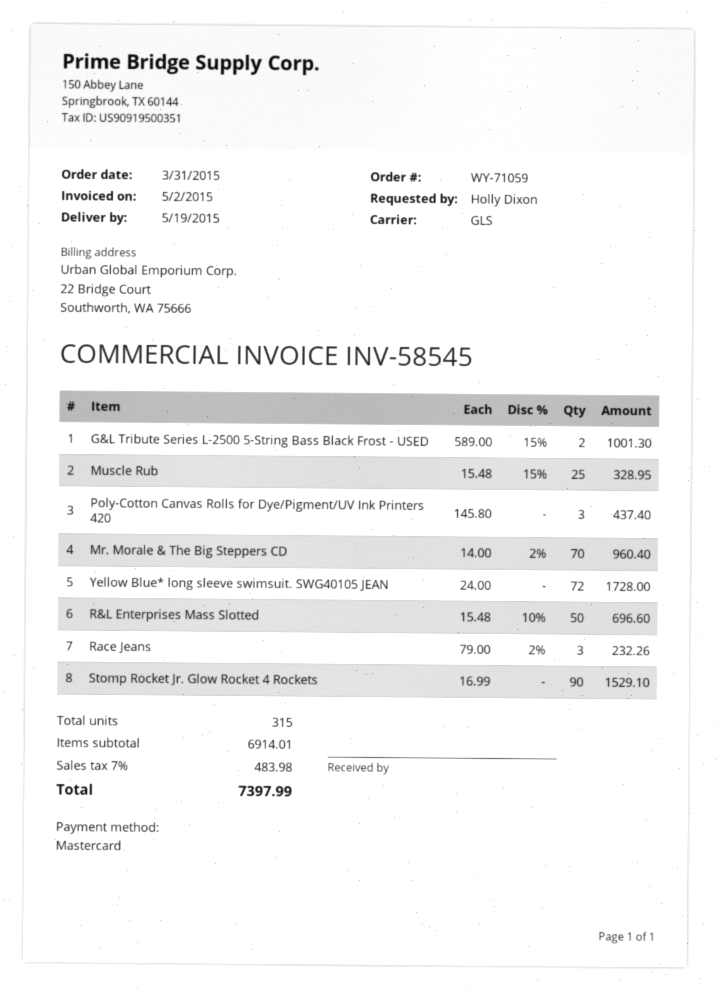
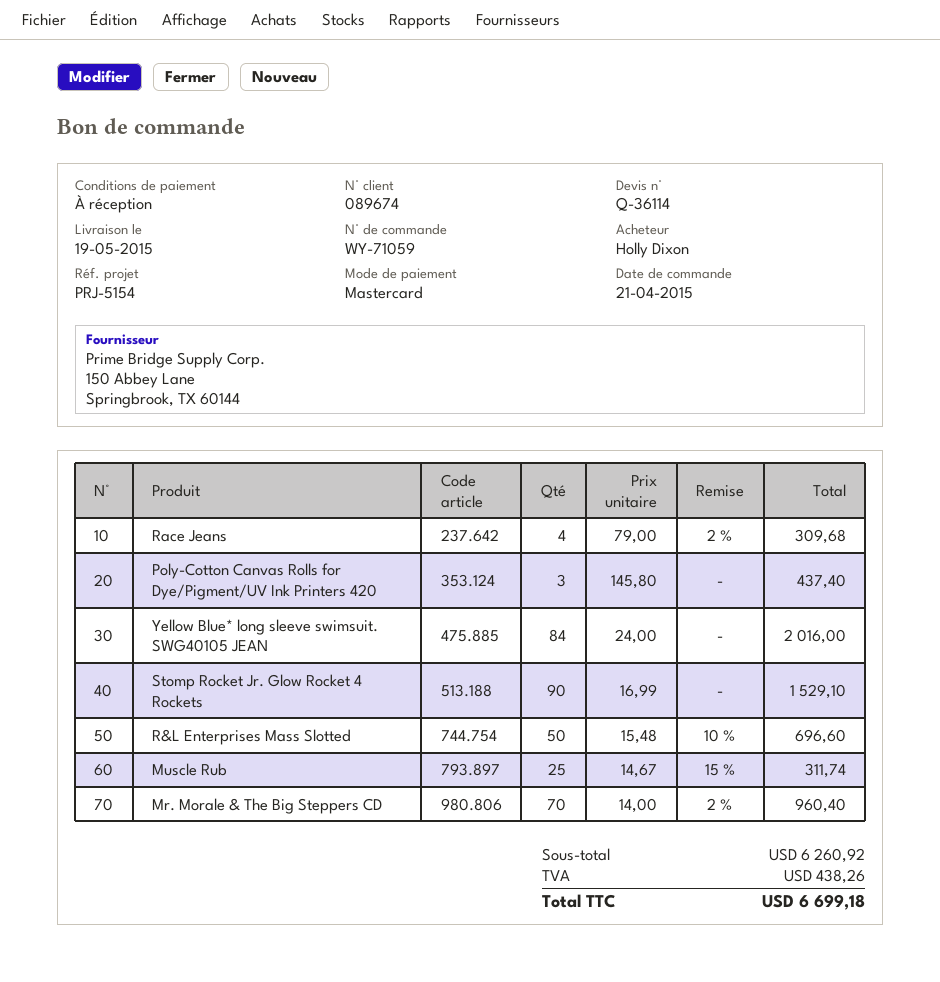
order date: 2015-03-31 -> 2015-04-21
G&L Tribute Series L-2500 5-String Bass Black Frost - USED: 2 x 589.00 - 15% = 1001.30 -> none
Muscle Rub: 25 x 15.48 - 15% = 328.95 -> 25 x 14.67 - 15% = 311.74
Yellow Blue* long sleeve swimsuit. SWG40105 JEAN: 72 x 24.00 = 1728.00 -> 84 x 24.00 = 2016.00
Race Jeans: 3 x 79.00 - 2% = 232.26 -> 4 x 79.00 - 2% = 309.68
subtotal: 6914.01 -> 6260.92
tax: 483.98 -> 438.26
total: 7397.99 -> 6699.18

